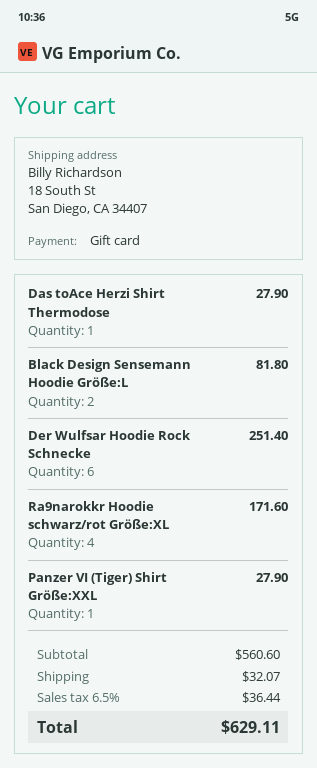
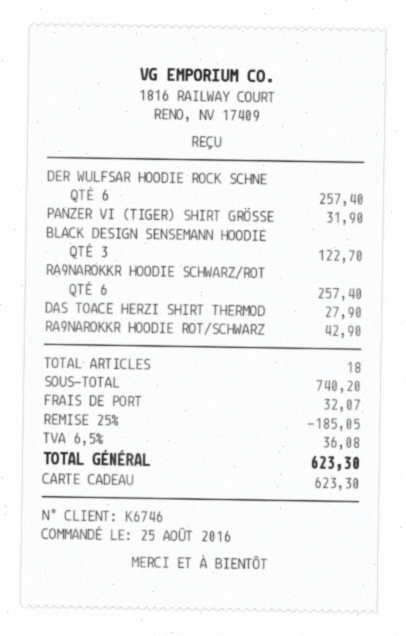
Black Design Sensemann Hoodie Größe:L: 2 for 81.80 -> 3 for 122.70
Der Wulfsar Hoodie Rock Schnecke: 6 for 251.40 -> 6 for 257.40
Ra9narokkr Hoodie schwarz/rot Größe:XL: 4 for 171.60 -> 6 for 257.40
Panzer VI (Tiger) Shirt Größe:XXL: 1 for 27.90 -> 1 for 31.90
RA9NAROKKR HOODIE ROT/SCHWARZ: none -> 1 for 42.90
subtotal: 560.60 -> 740.20
discount: none -> 25% = 185.05
tax: 6.5% = 36.44 -> 6.5% = 36.08
total: 629.11 -> 623.30

